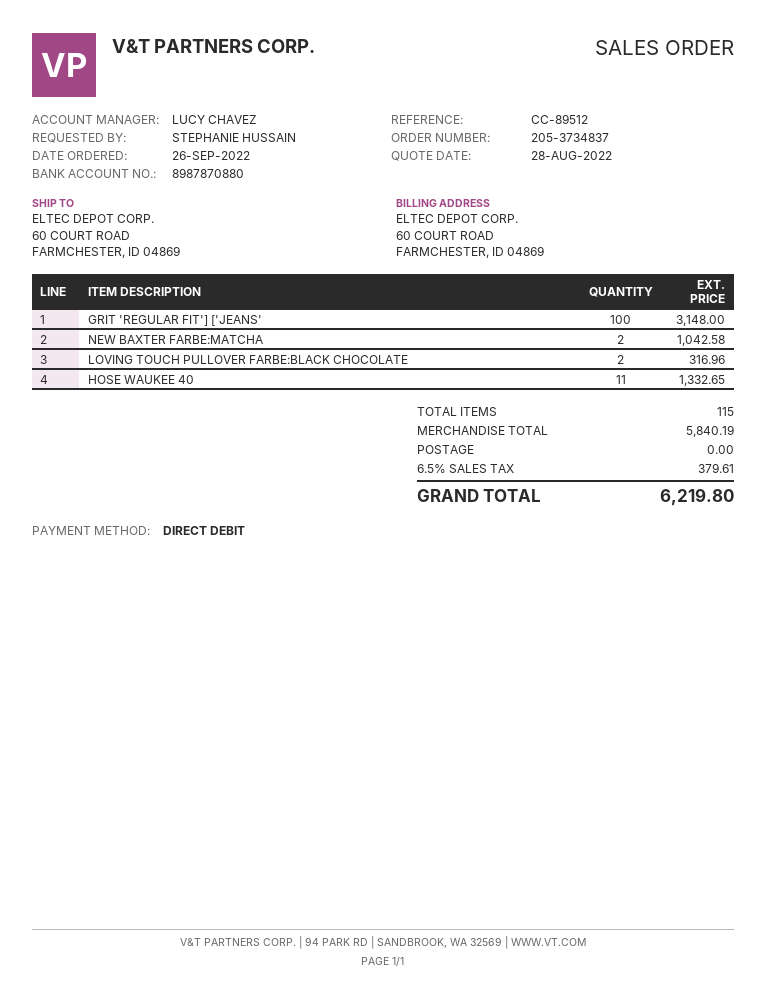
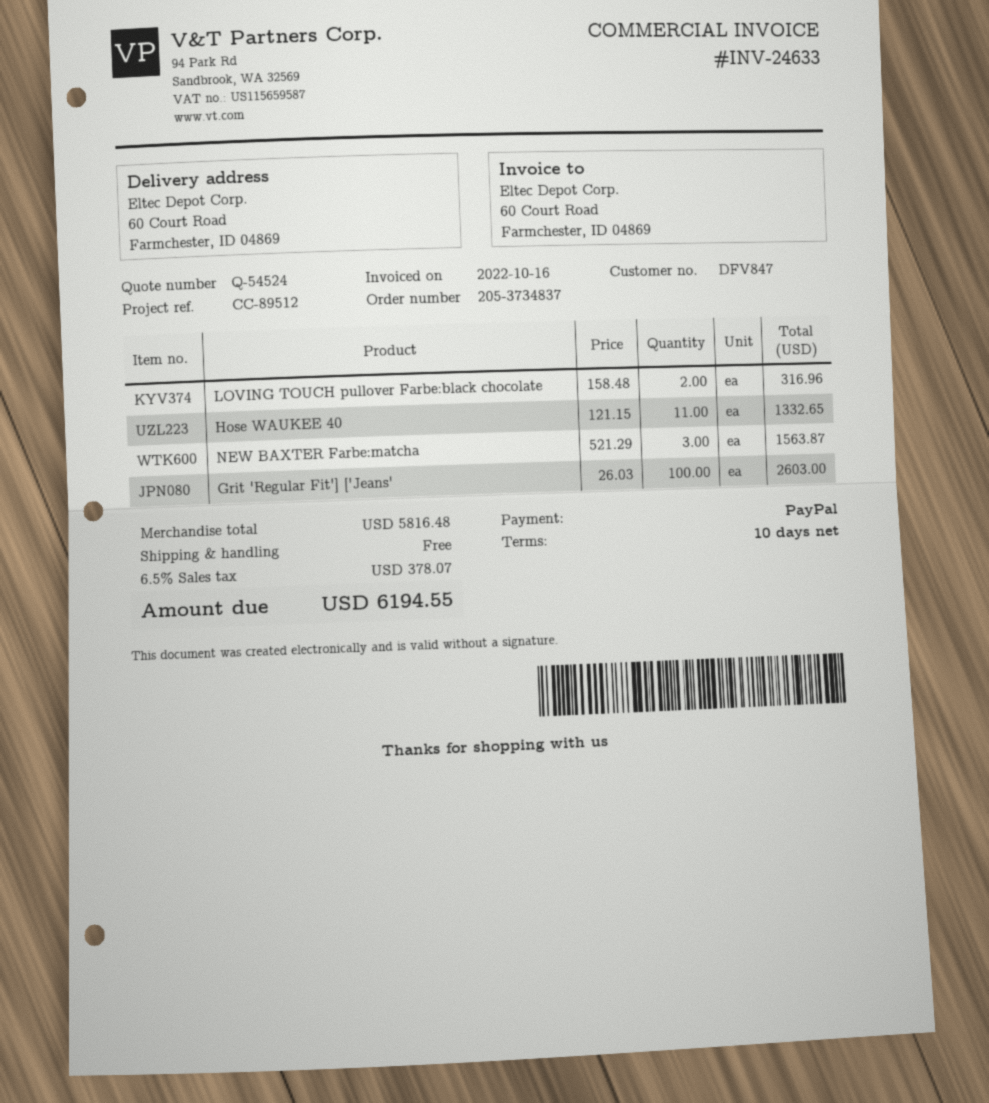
payment method: direct debit -> PayPal
GRIT 'REGULAR FIT'] ['JEANS': 100 for 3148.00 -> 100 for 2603.00
NEW BAXTER FARBE:MATCHA: 2 for 1042.58 -> 3 for 1563.87
subtotal: 5840.19 -> 5816.48
tax: 6.5% = 379.61 -> 6.5% = 378.07
total: 6219.80 -> 6194.55

